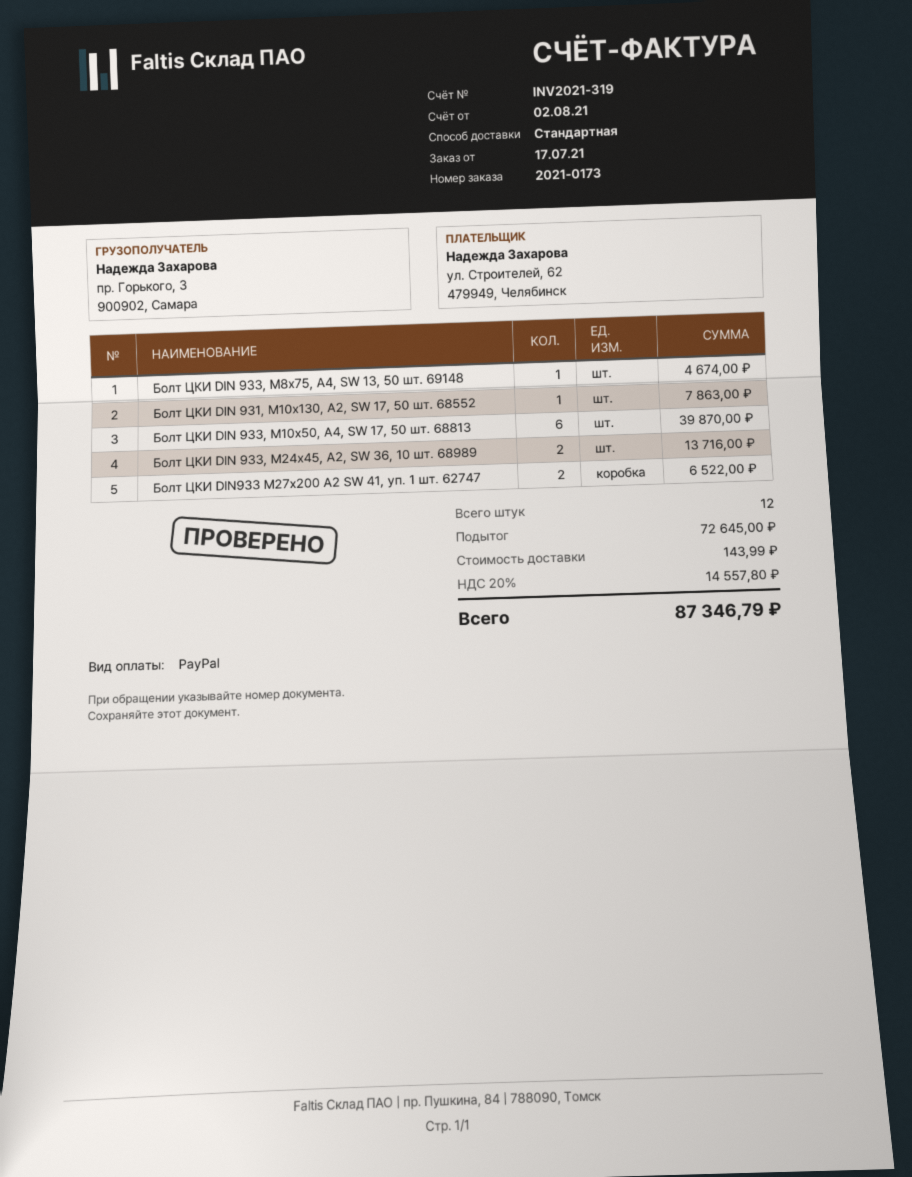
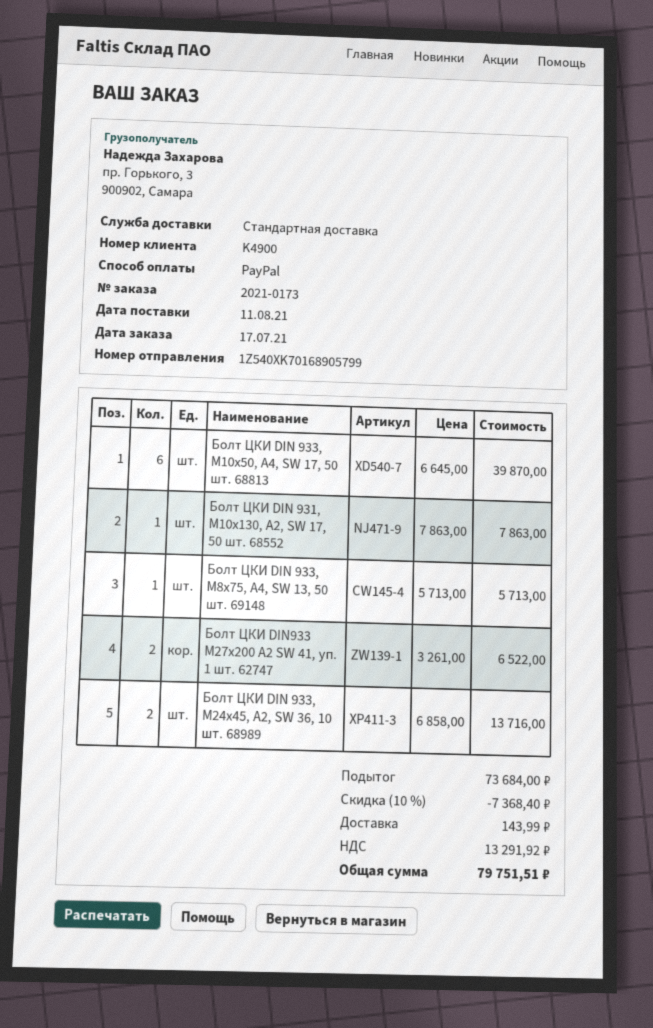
Болт ЦКИ DIN 933, М8x75, A4, SW 13, 50 шт. 69148: 1 for 4674.00 -> 1 for 5713.00
subtotal: 72645.00 -> 73684.00
discount: none -> 10% = 7368.40
tax: 14557.80 -> 13291.92
total: 87346.79 -> 79751.51

